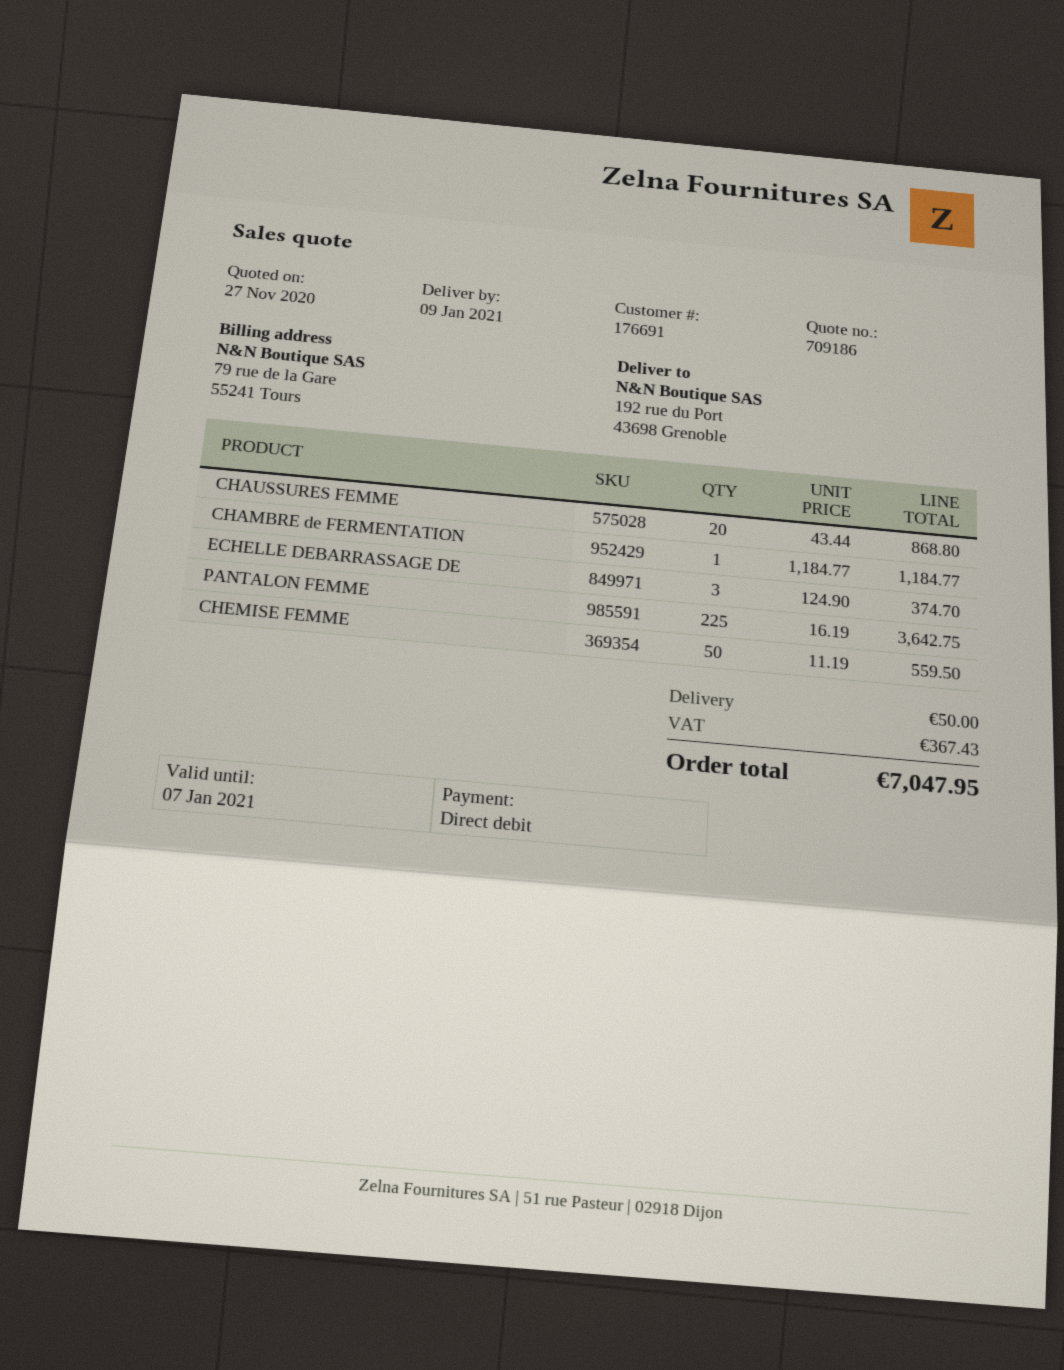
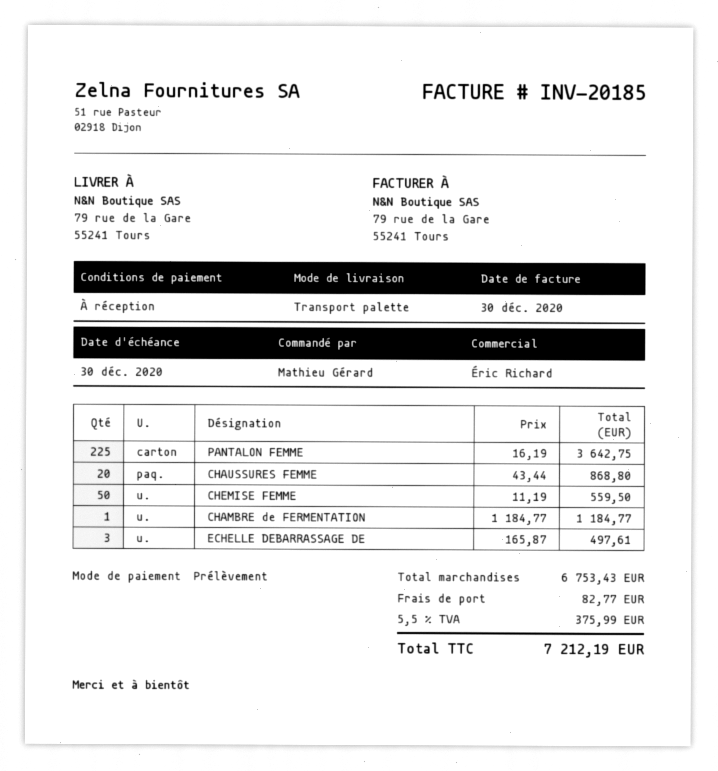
ship to: 192 rue du Port, 43698 Grenoble -> 79 rue de la Gare, 55241 Tours
ECHELLE DEBARRASSAGE DE: 3 x 124.90 = 374.70 -> 3 x 165.87 = 497.61
shipping: 50.00 -> 82.77
tax: 367.43 -> 375.99
total: 7047.95 -> 7212.19

